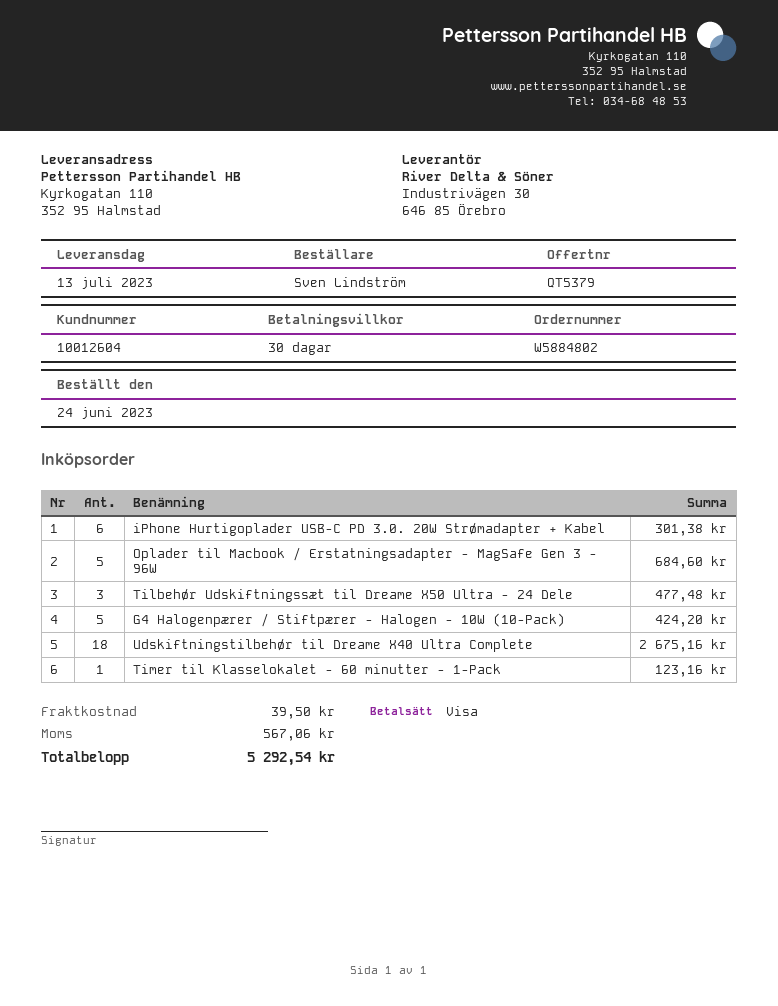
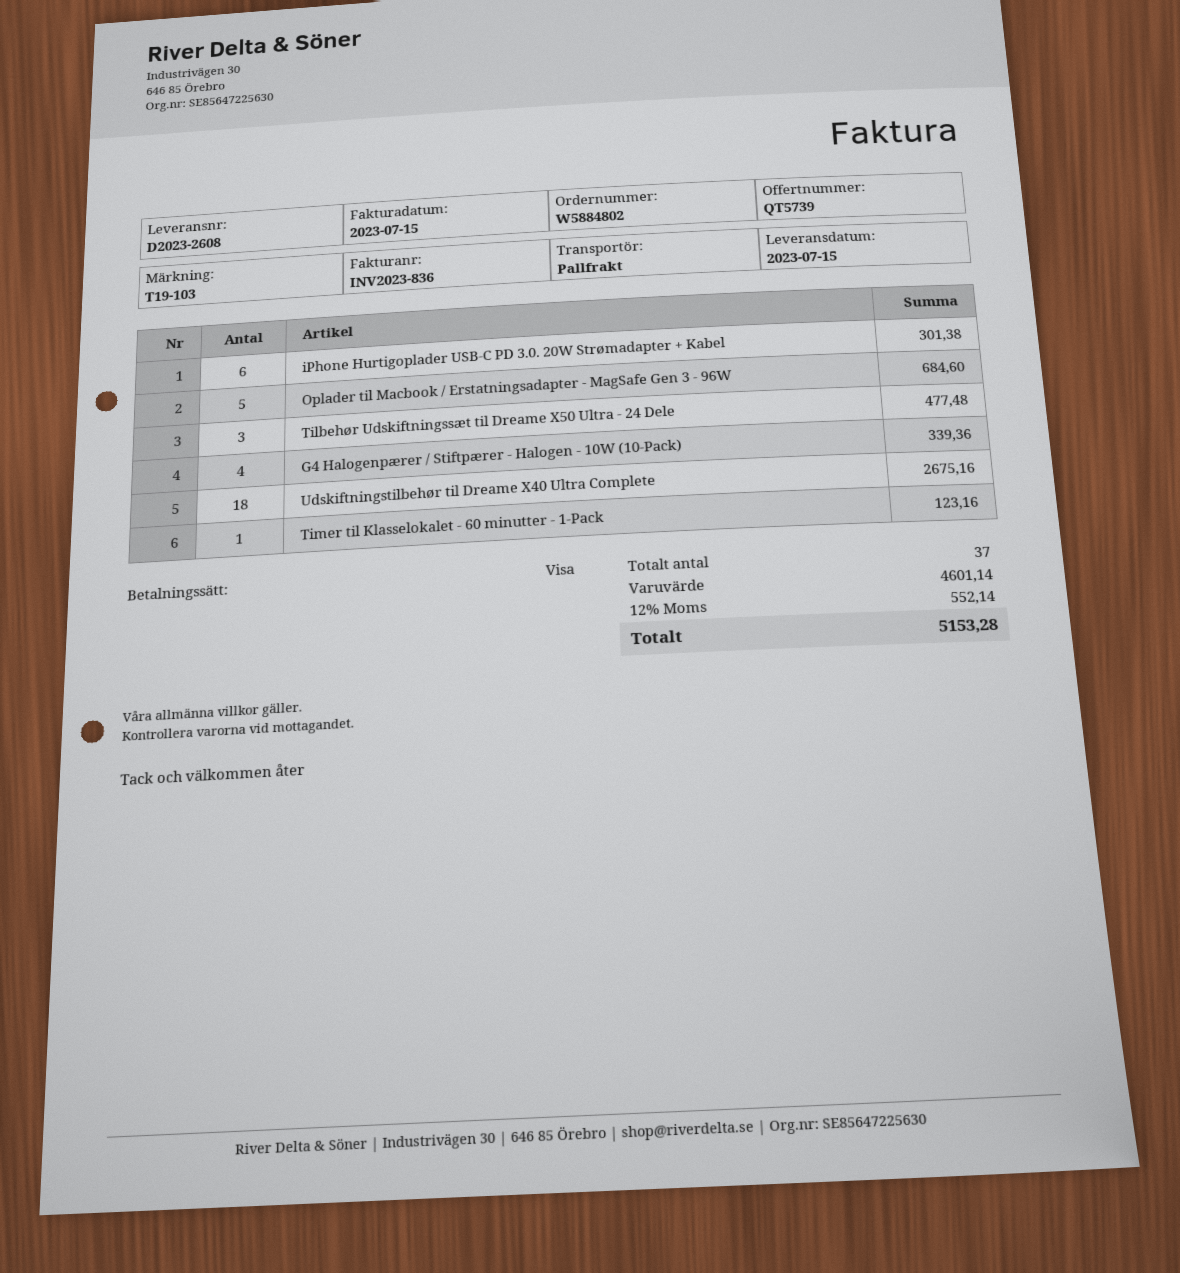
quote number: QT5379 -> QT5739
delivery date: 2023-07-13 -> 2023-07-15
G4 Halogenpærer / Stiftpærer - Halogen - 10W (10-Pack): 5 for 424.20 -> 4 for 339.36
shipping: 39.50 -> none
tax: 567.06 -> 552.14
total: 5292.54 -> 5153.28

